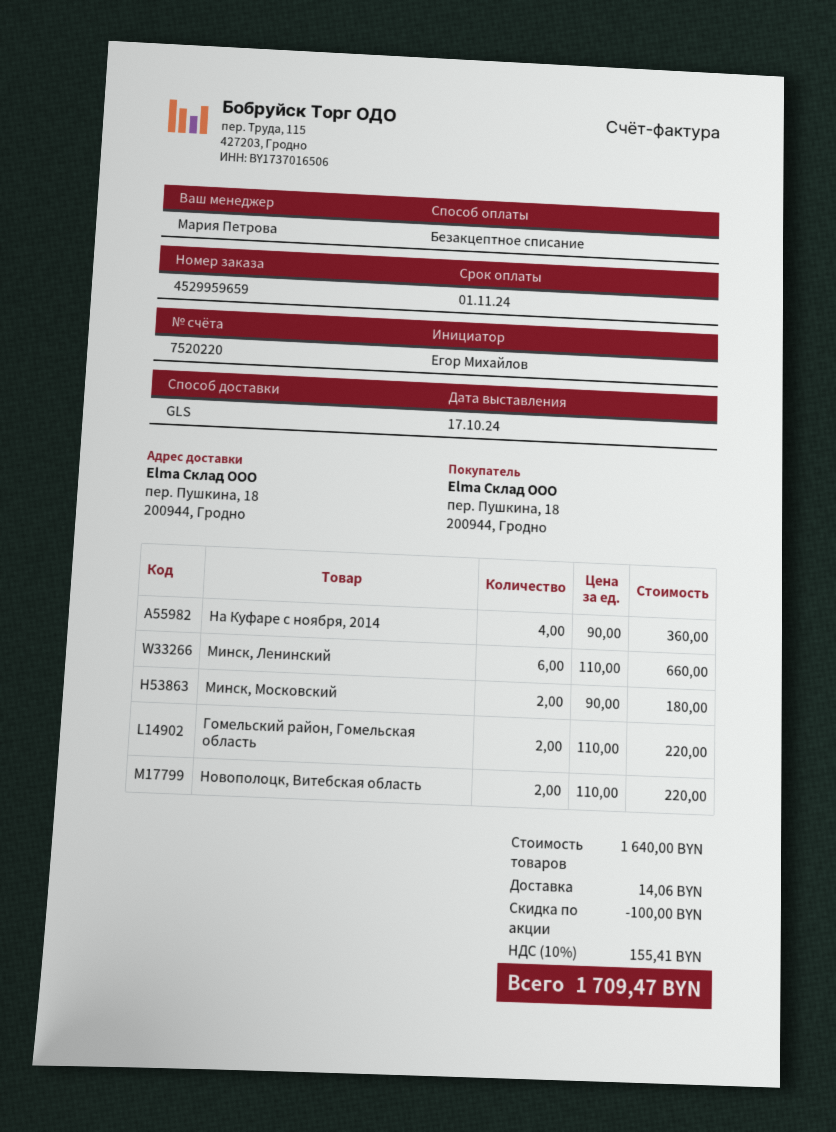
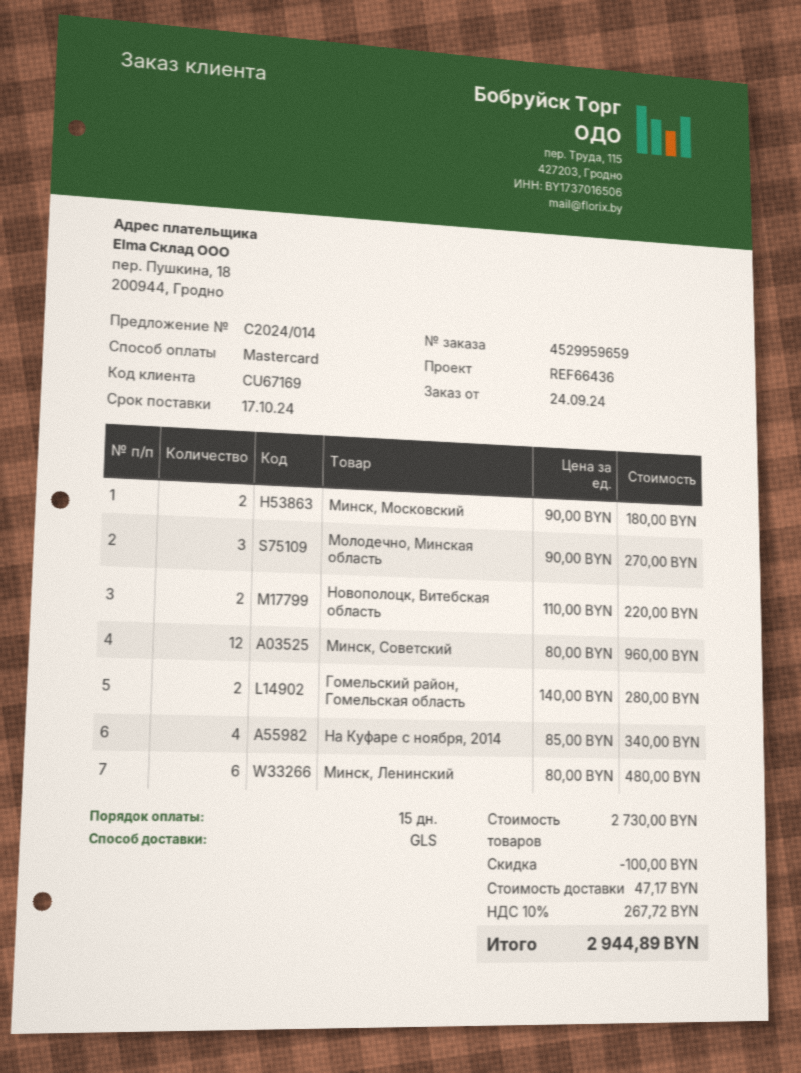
payment method: direct debit -> Mastercard
На Куфаре с ноября, 2014: 4 x 90.00 = 360.00 -> 4 x 85.00 = 340.00
Минск, Ленинский: 6 x 110.00 = 660.00 -> 6 x 80.00 = 480.00
Гомельский район, Гомельская область: 2 x 110.00 = 220.00 -> 2 x 140.00 = 280.00
Молодечно, Минская область: none -> 3 x 90.00 = 270.00
Минск, Советский: none -> 12 x 80.00 = 960.00
subtotal: 1640.00 -> 2730.00
shipping: 14.06 -> 47.17
tax: 10% = 155.41 -> 10% = 267.72
total: 1709.47 -> 2944.89

